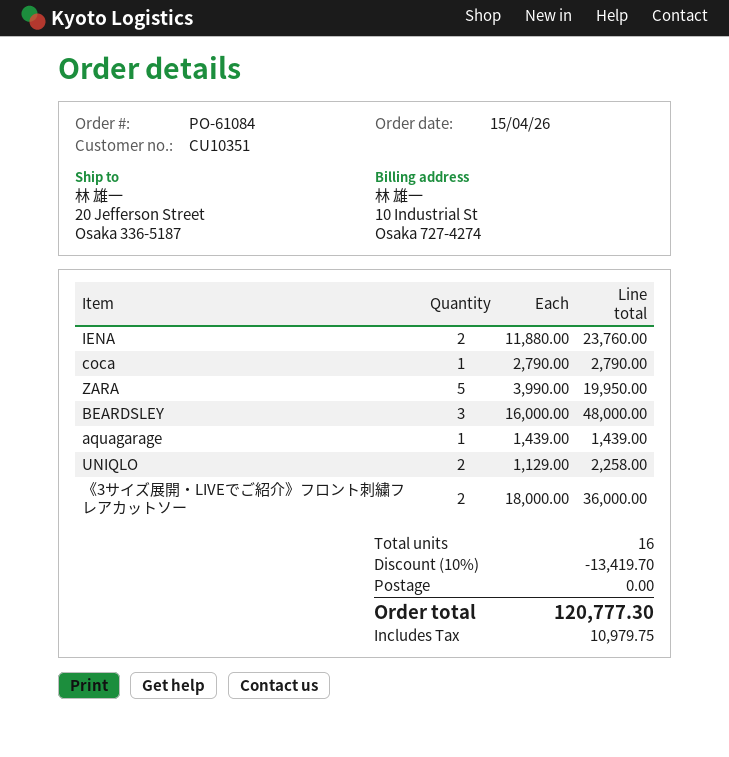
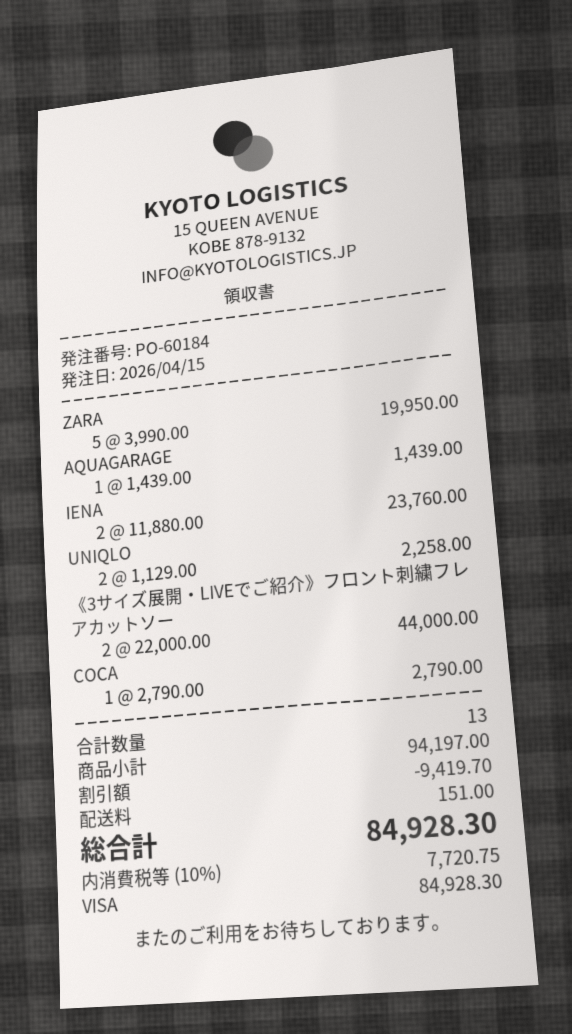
order number: PO-61084 -> PO-60184
BEARDSLEY: 3 x 16000.00 = 48000.00 -> none
《3サイズ展開・LIVEでご紹介》フロント刺繍フレアカットソー: 2 x 18000.00 = 36000.00 -> 2 x 22000.00 = 44000.00
total quantity: 16 -> 13
discount: 13419.70 -> 9419.70
shipping: 0.00 -> 151.00
tax: 10979.75 -> 7720.75
total: 120777.30 -> 84928.30

